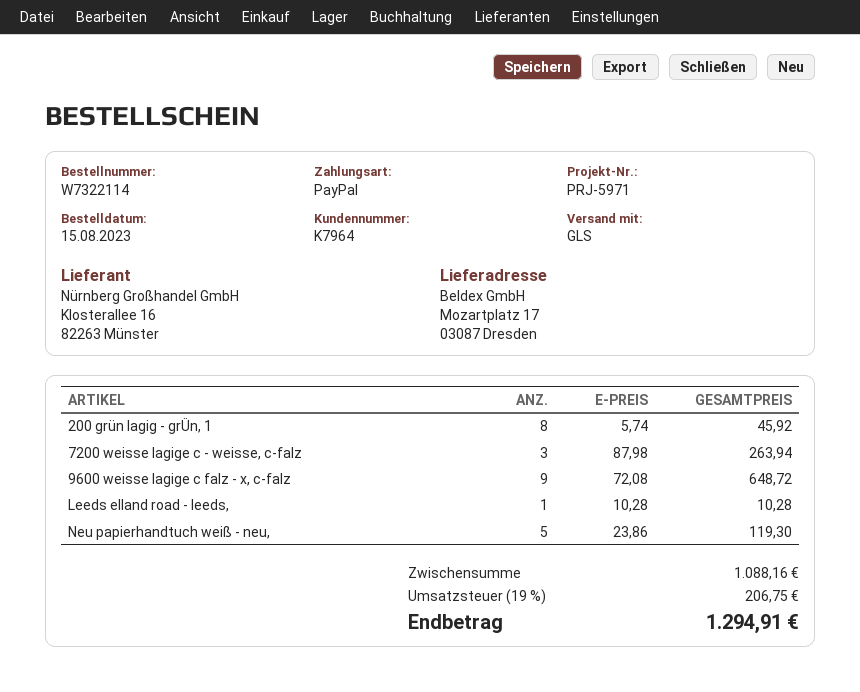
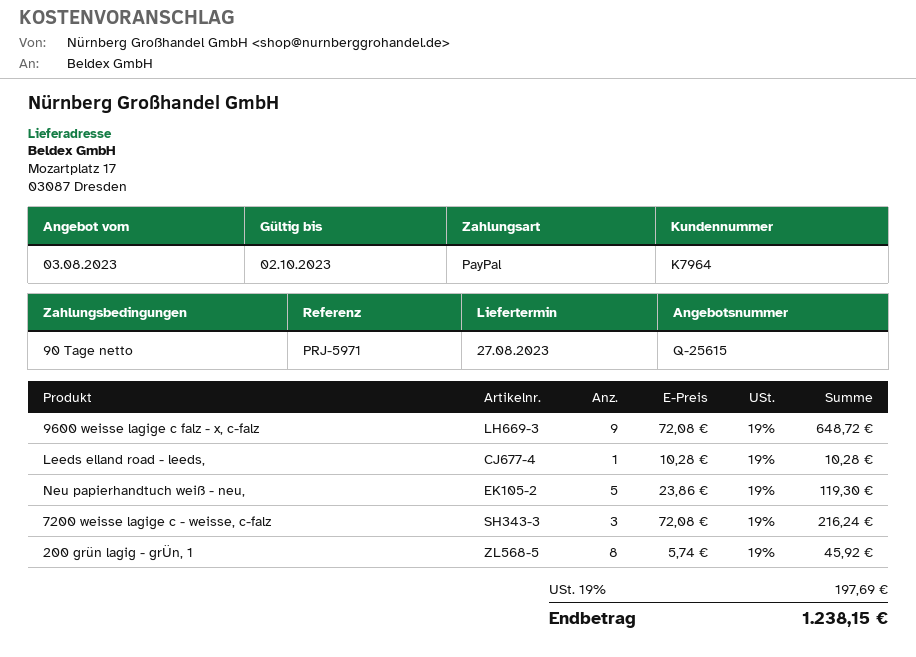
7200 weisse lagige c - weisse, c-falz: 3 x 87.98 = 263.94 -> 3 x 72.08 = 216.24
tax: 19% = 206.75 -> 19% = 197.69
total: 1294.91 -> 1238.15

